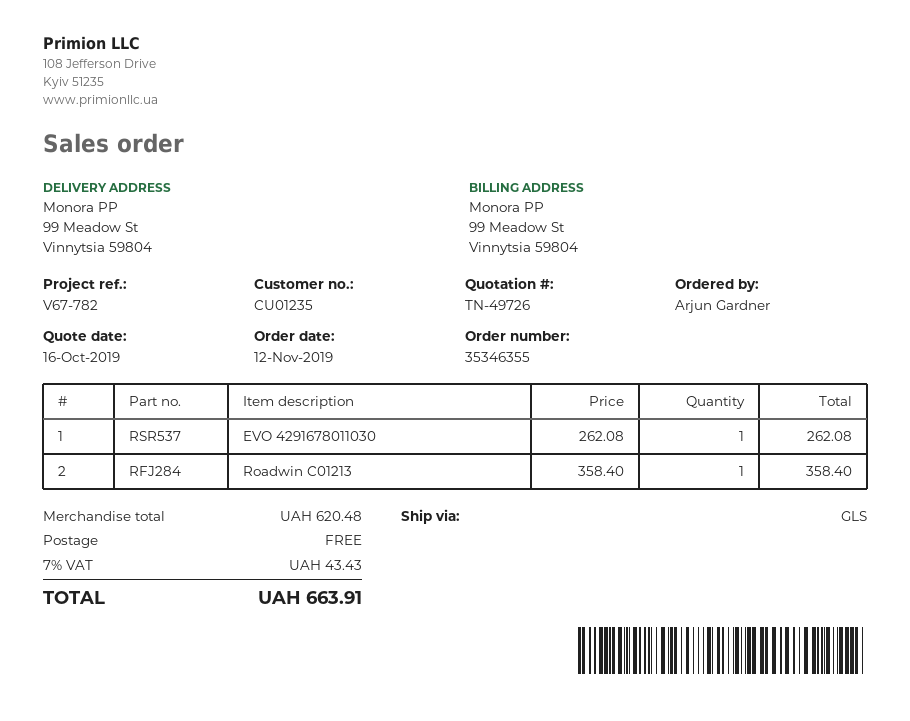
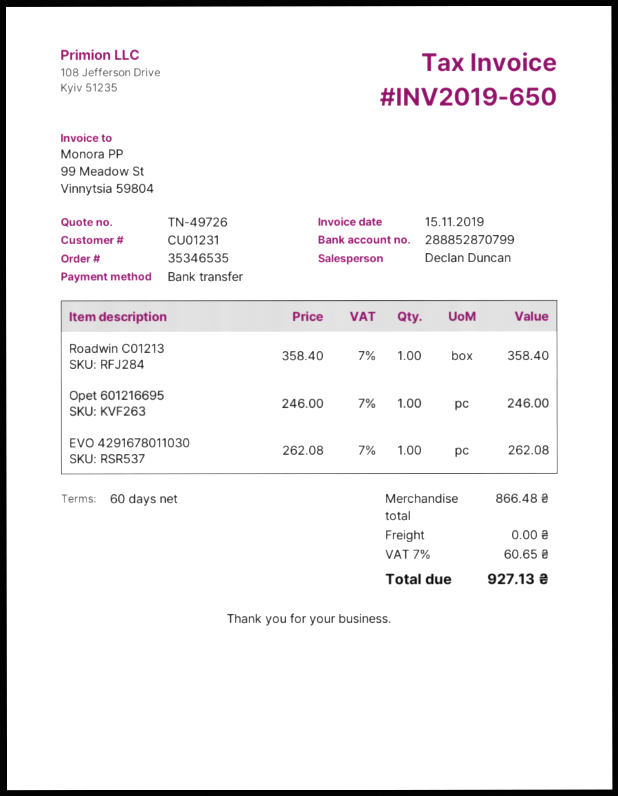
order number: 35346355 -> 35346535
customer number: CU01235 -> CU01231
Opet 601216695: none -> 1 x 246.00 = 246.00
subtotal: 620.48 -> 866.48
tax: 7% = 43.43 -> 7% = 60.65
total: 663.91 -> 927.13

